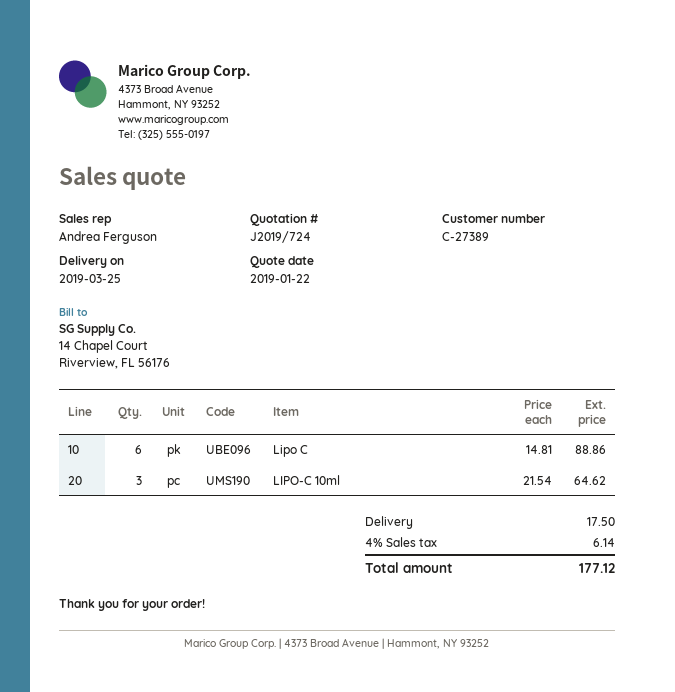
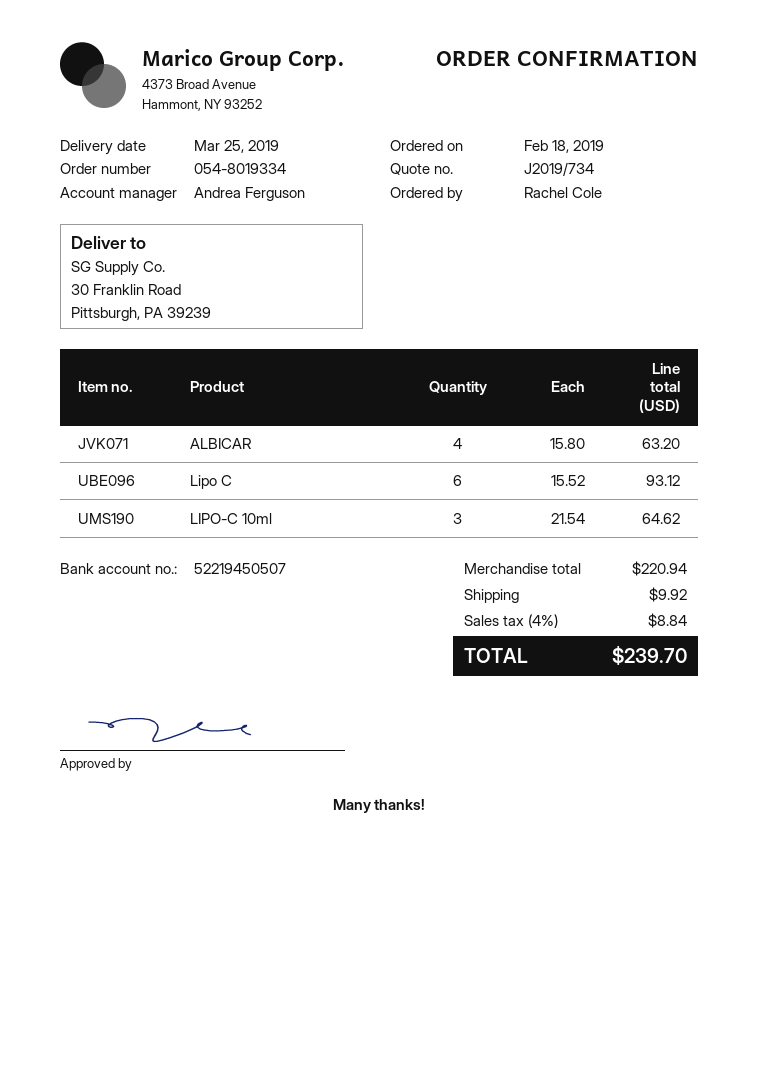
quote number: J2019/724 -> J2019/734
Lipo C: 6 x 14.81 = 88.86 -> 6 x 15.52 = 93.12
ALBICAR: none -> 4 x 15.80 = 63.20
shipping: 17.50 -> 9.92
tax: 4% = 6.14 -> 4% = 8.84
total: 177.12 -> 239.70

